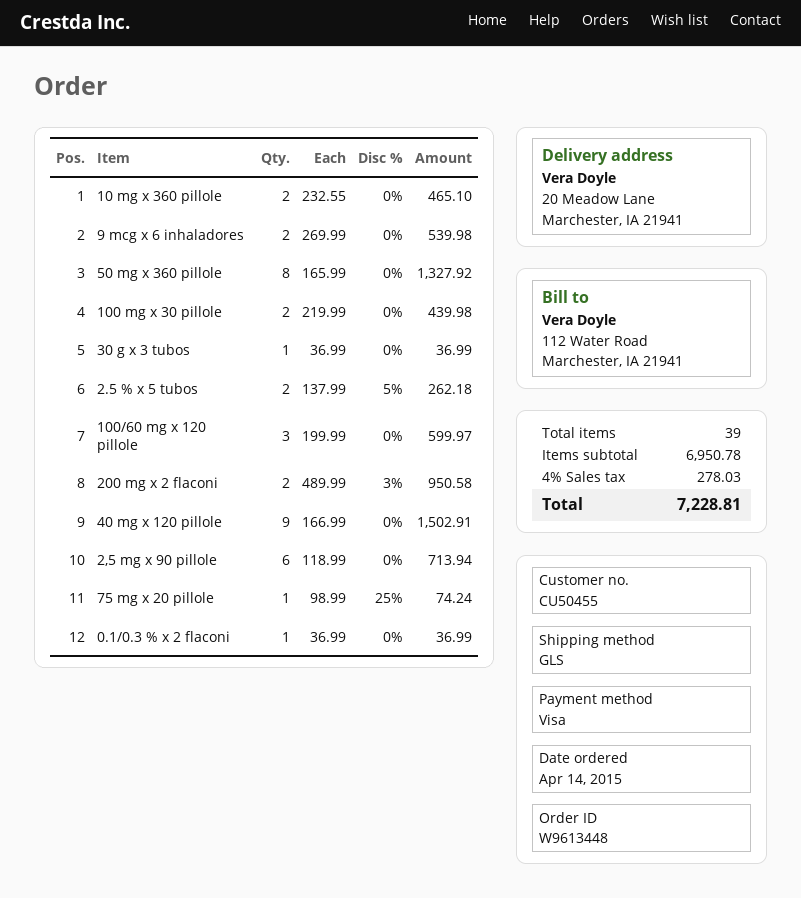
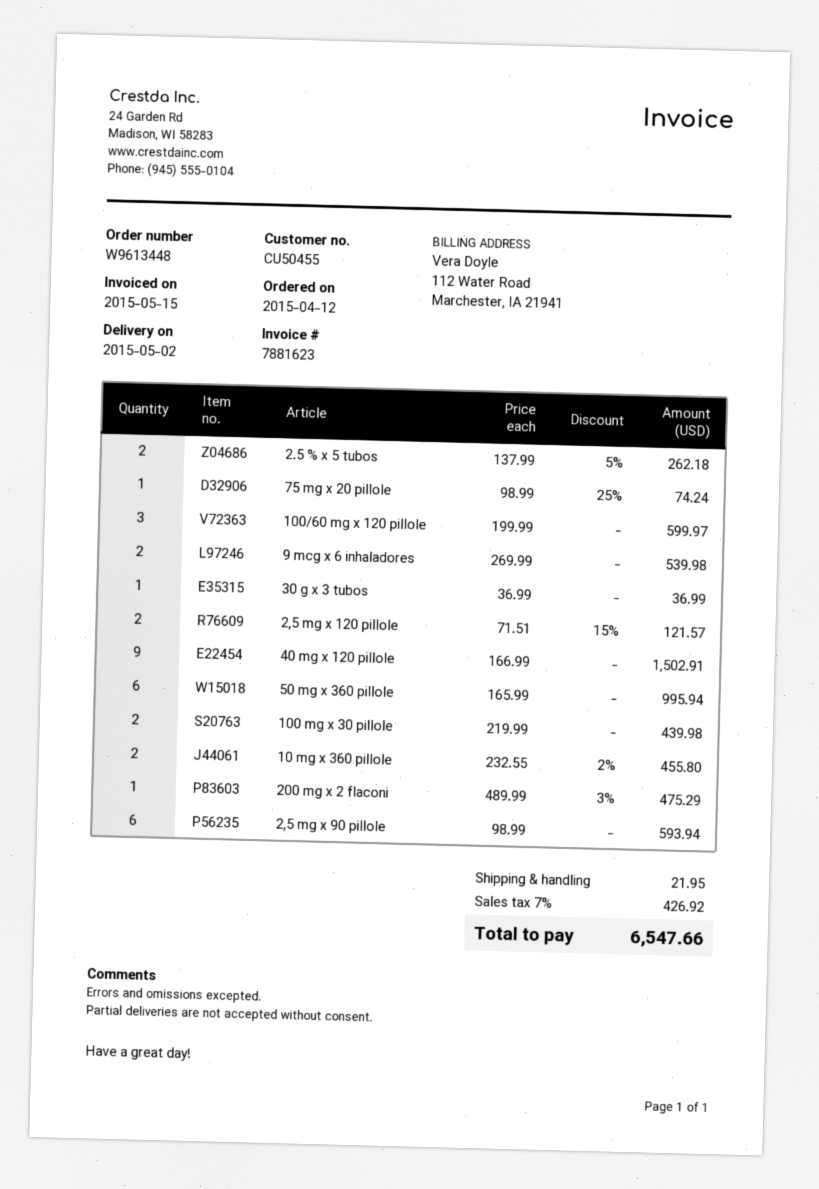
order date: 2015-04-14 -> 2015-04-12
10 mg x 360 pillole: 2 x 232.55 = 465.10 -> 2 x 232.55 - 2% = 455.80
50 mg x 360 pillole: 8 x 165.99 = 1327.92 -> 6 x 165.99 = 995.94
200 mg x 2 flaconi: 2 x 489.99 - 3% = 950.58 -> 1 x 489.99 - 3% = 475.29
2,5 mg x 90 pillole: 6 x 118.99 = 713.94 -> 6 x 98.99 = 593.94
0.1/0.3 % x 2 flaconi: 1 x 36.99 = 36.99 -> none
2,5 mg x 120 pillole: none -> 2 x 71.51 - 15% = 121.57
shipping: none -> 21.95
tax: 4% = 278.03 -> 7% = 426.92
total: 7228.81 -> 6547.66

